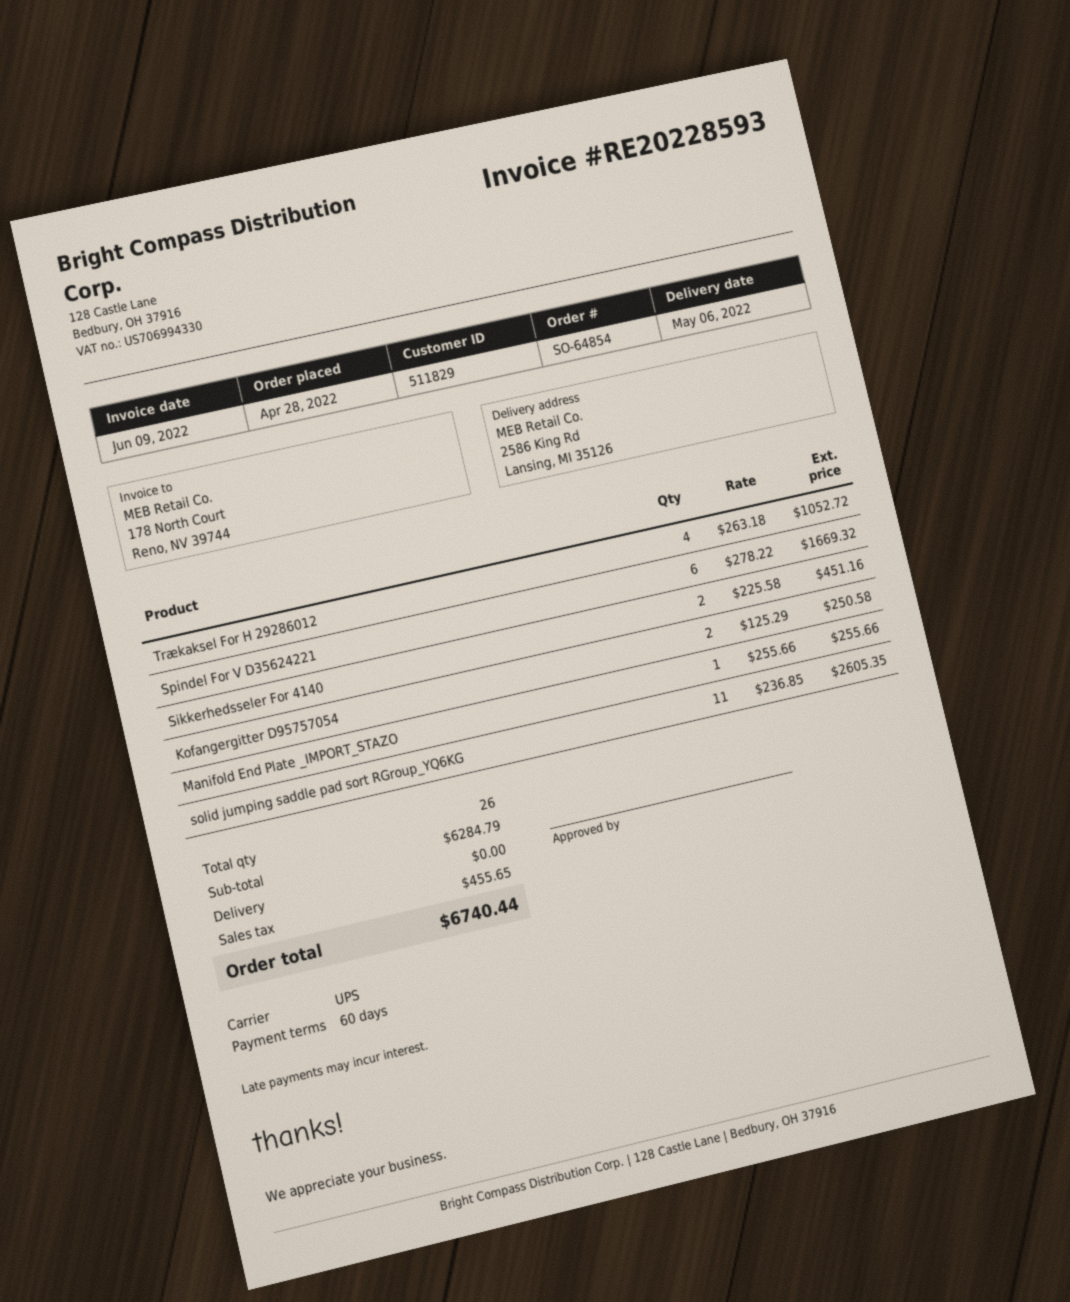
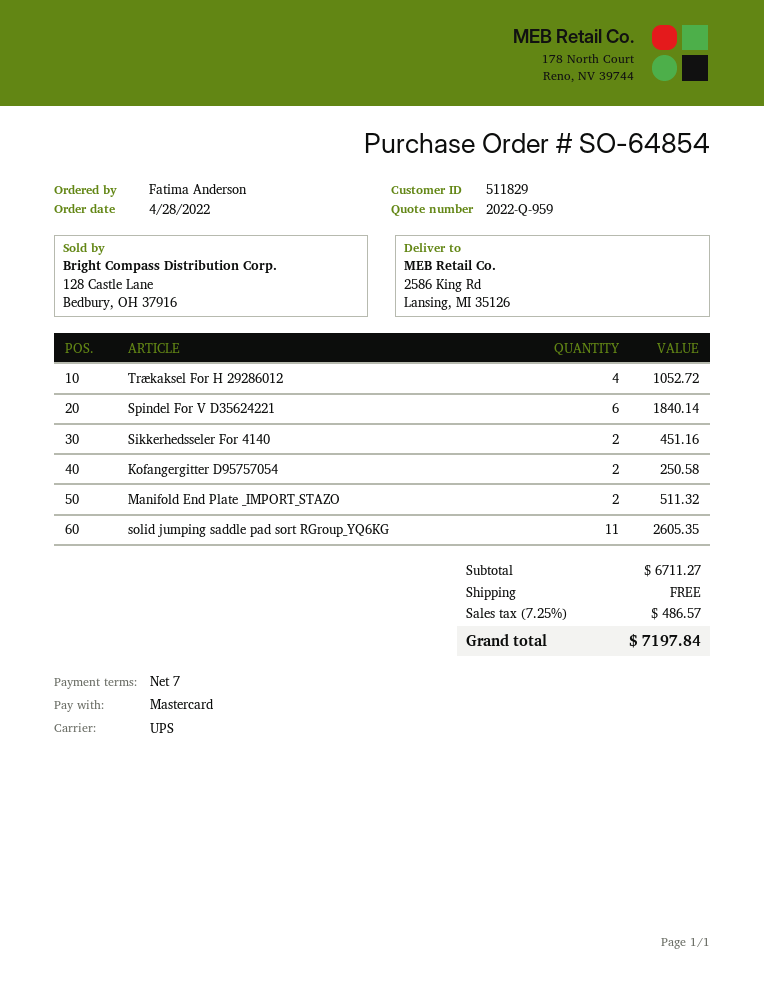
payment terms: 60 days -> 7 days
Spindel For V D35624221: 6 for 1669.32 -> 6 for 1840.14
Manifold End Plate _IMPORT_STAZO: 1 for 255.66 -> 2 for 511.32
subtotal: 6284.79 -> 6711.27
tax: 455.65 -> 486.57
total: 6740.44 -> 7197.84

